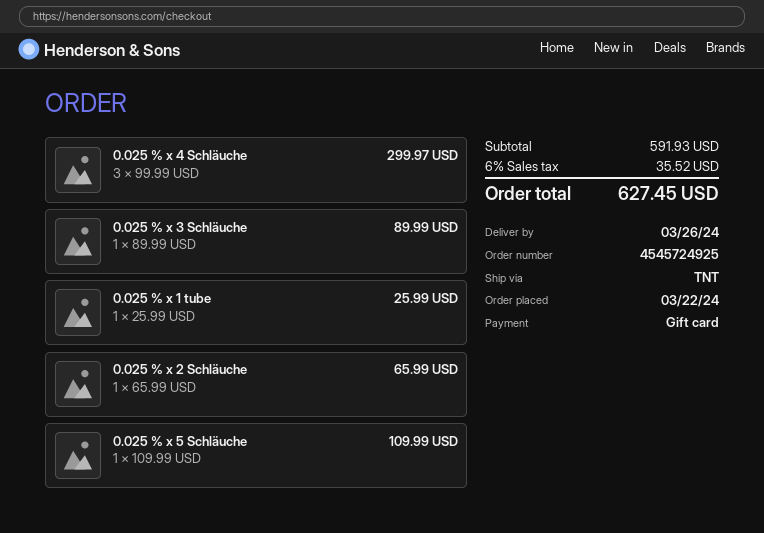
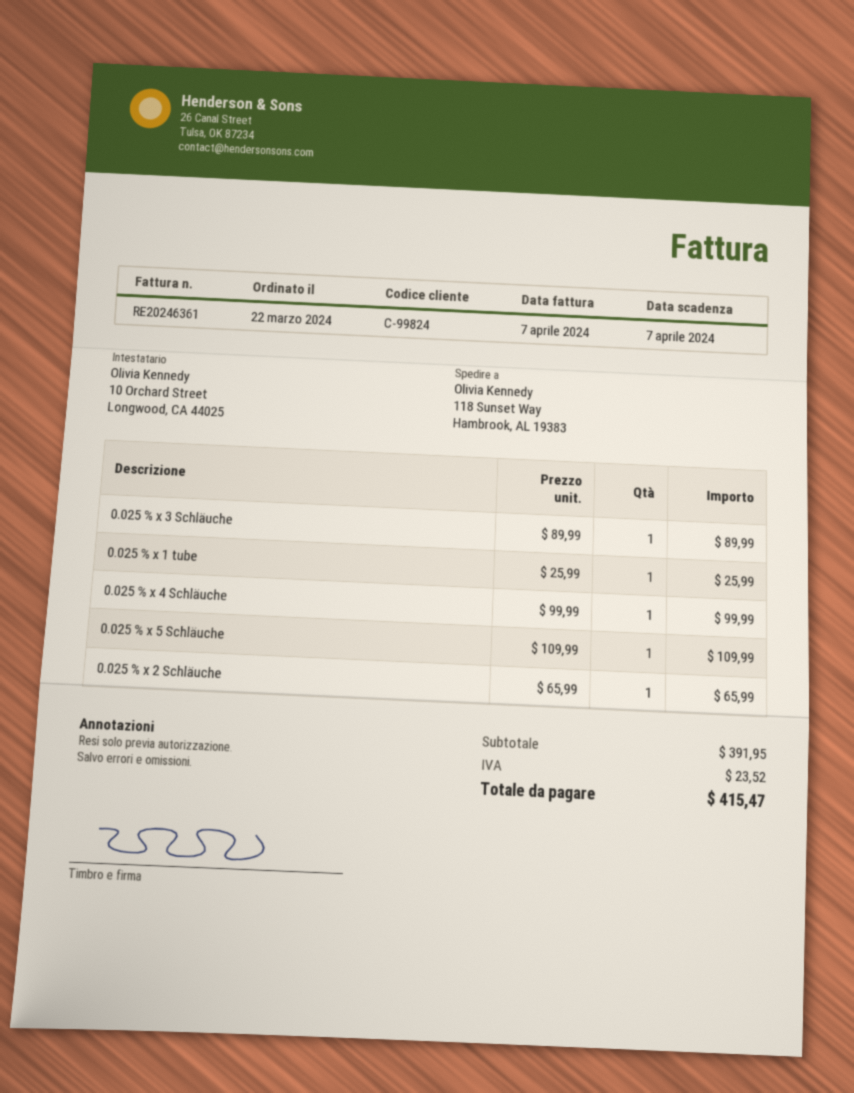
0.025 % x 4 Schläuche: 3 x 99.99 = 299.97 -> 1 x 99.99 = 99.99
subtotal: 591.93 -> 391.95
tax: 35.52 -> 23.52
total: 627.45 -> 415.47

